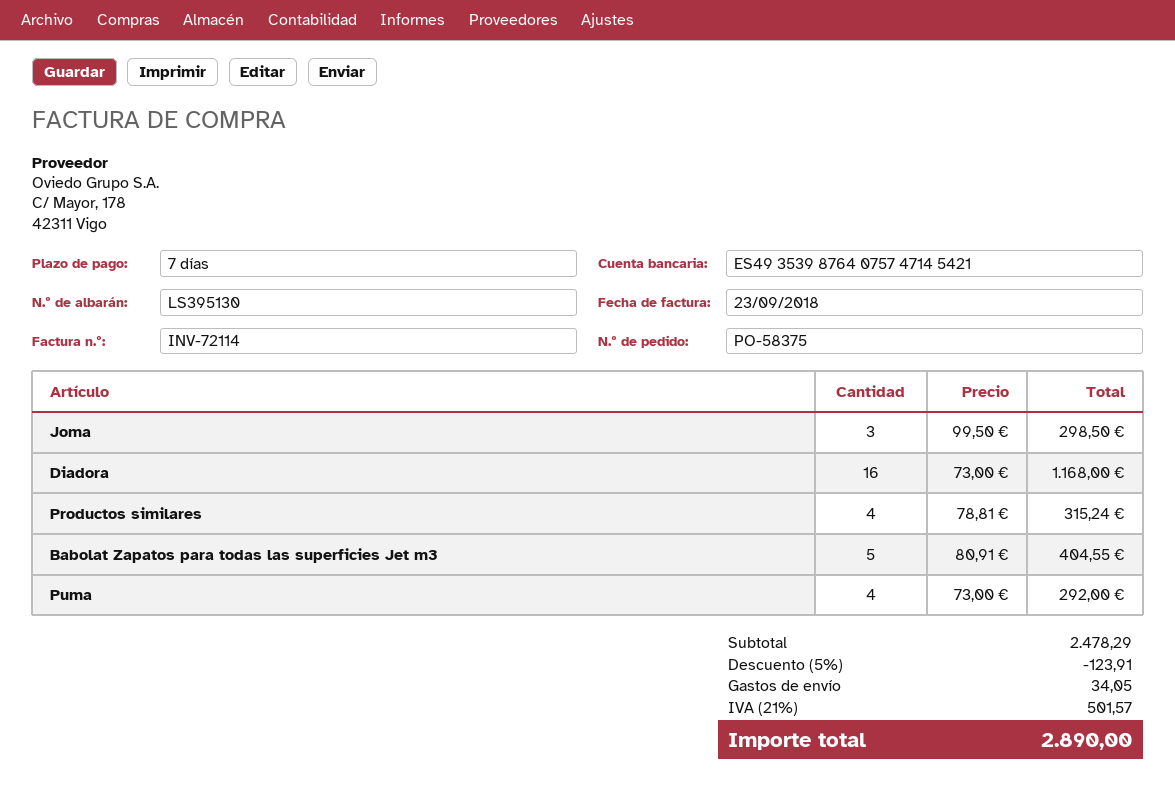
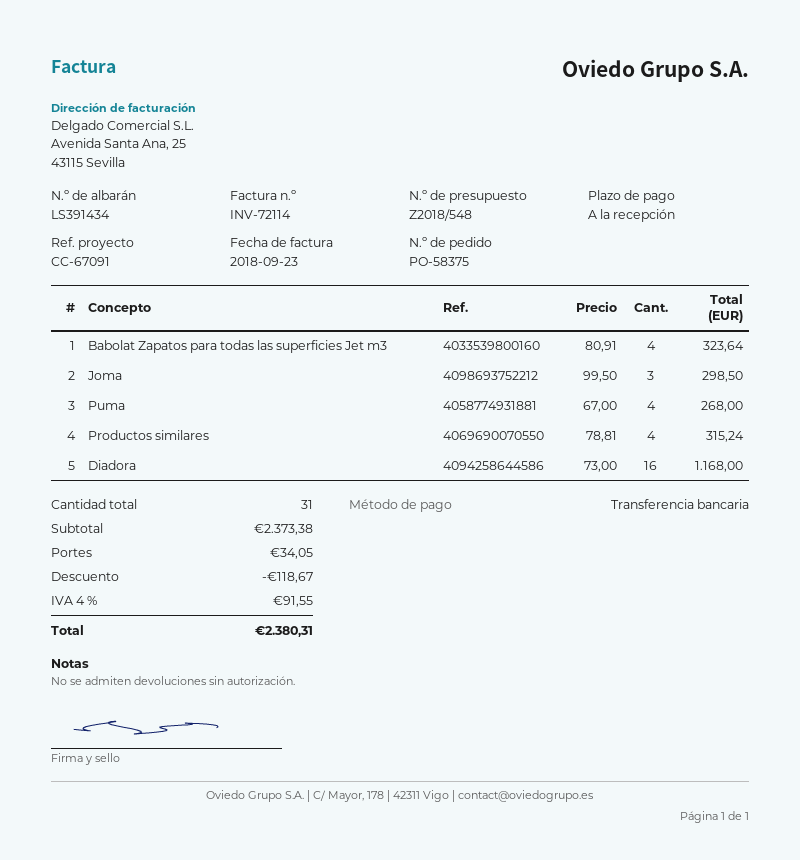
delivery note number: LS395130 -> LS391434
payment terms: 7 days -> on receipt
Babolat Zapatos para todas las superficies Jet m3: 5 x 80.91 = 404.55 -> 4 x 80.91 = 323.64
Puma: 4 x 73.00 = 292.00 -> 4 x 67.00 = 268.00
subtotal: 2478.29 -> 2373.38
discount: 123.91 -> 118.67
tax: 21% = 501.57 -> 4% = 91.55
total: 2890.00 -> 2380.31

